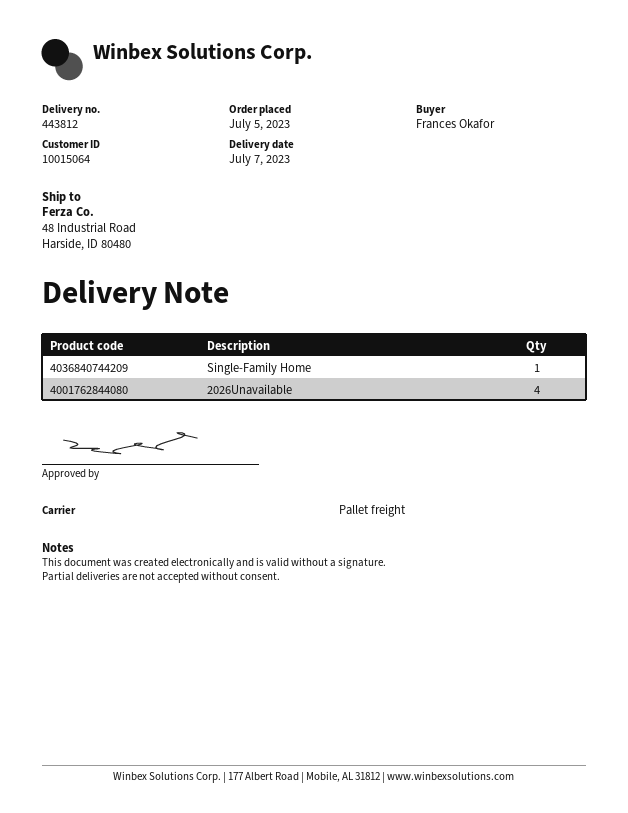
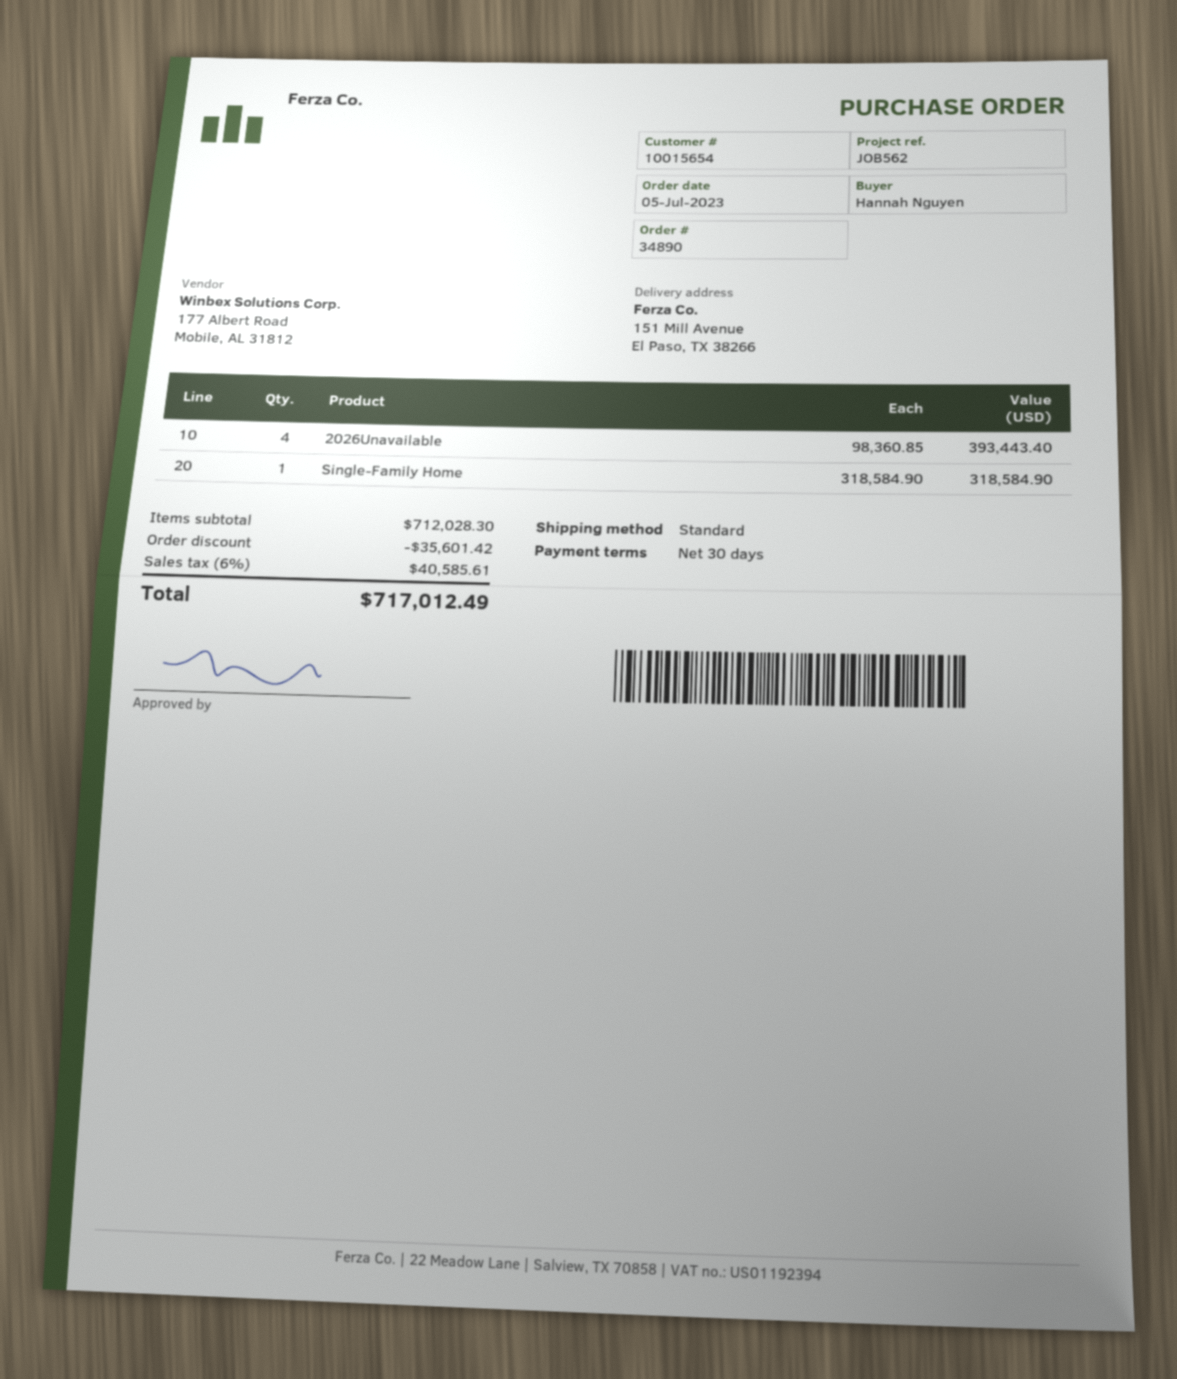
customer number: 10015064 -> 10015654
ordered by: Frances Okafor -> Hannah Nguyen
shipping method: pallet freight -> standard
ship to: 48 Industrial Road, Harside, ID 80480 -> 151 Mill Avenue, El Paso, TX 38266

